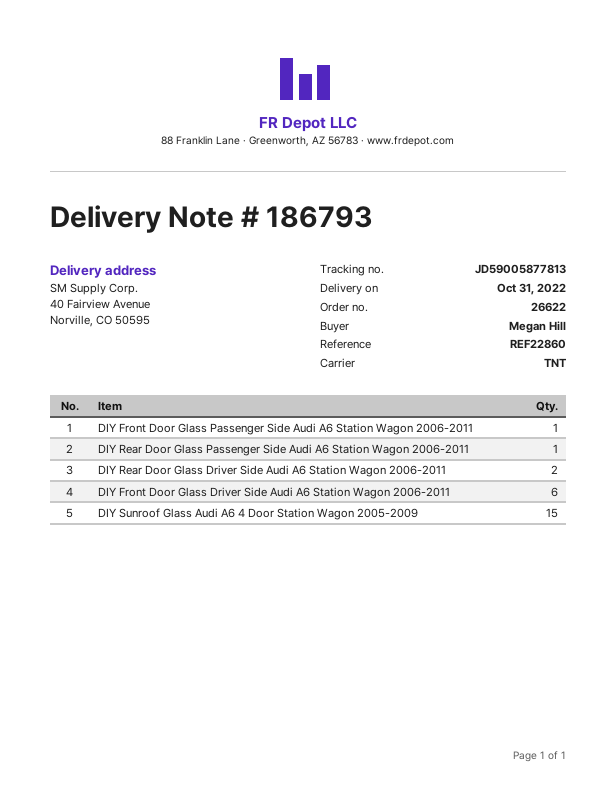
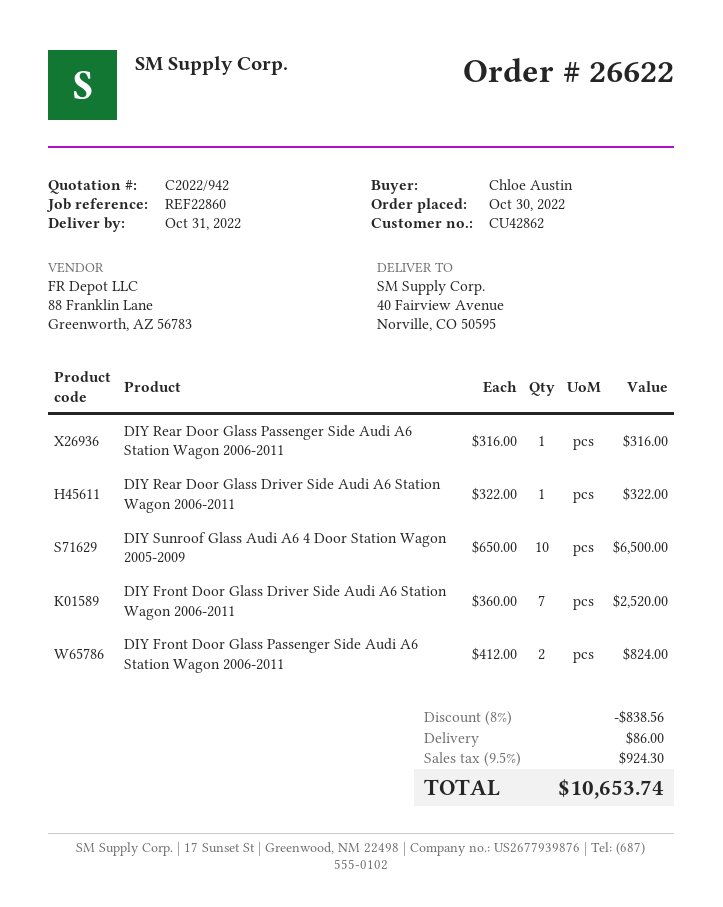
ordered by: Megan Hill -> Chloe Austin
DIY Front Door Glass Passenger Side Audi A6 Station Wagon 2006-2011: 1 -> 2
DIY Rear Door Glass Driver Side Audi A6 Station Wagon 2006-2011: 2 -> 1
DIY Front Door Glass Driver Side Audi A6 Station Wagon 2006-2011: 6 -> 7
DIY Sunroof Glass Audi A6 4 Door Station Wagon 2005-2009: 15 -> 10

